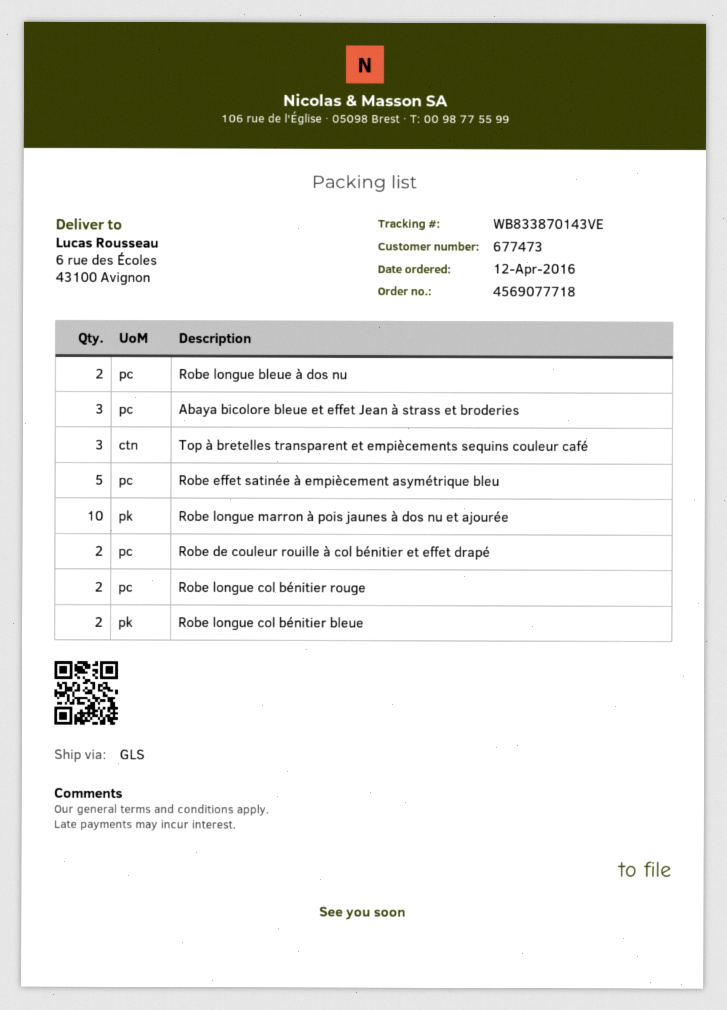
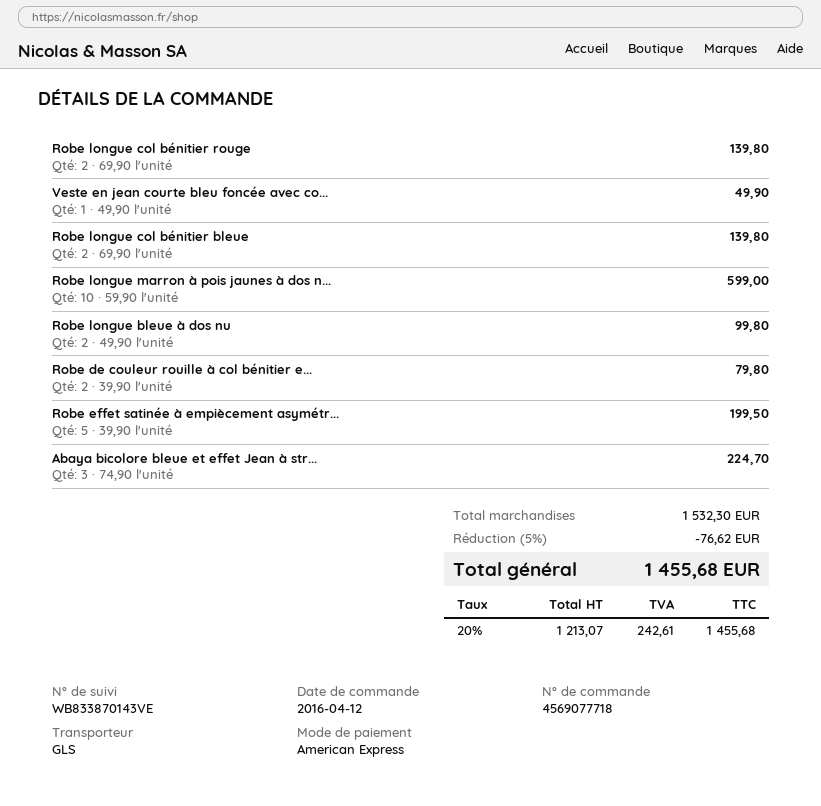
Top à bretelles transparent et empiècements sequins couleur café: 3 -> none
Veste en jean courte bleu foncée avec co...: none -> 1

